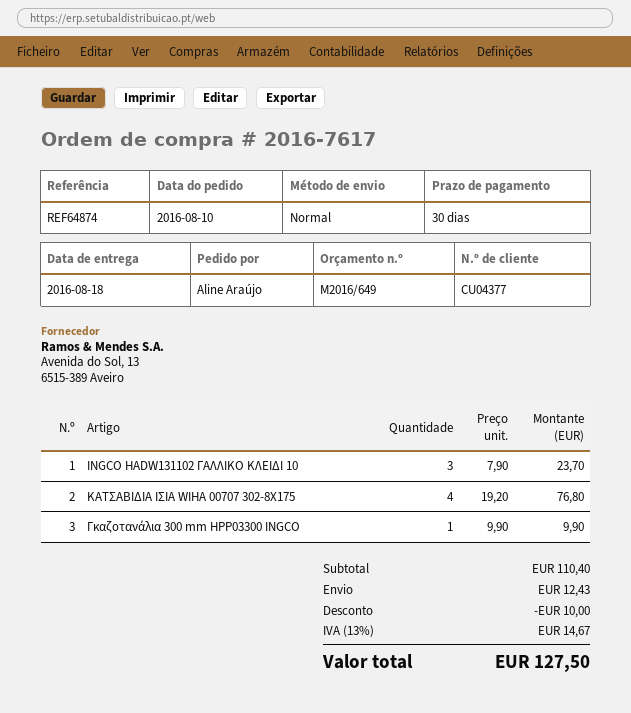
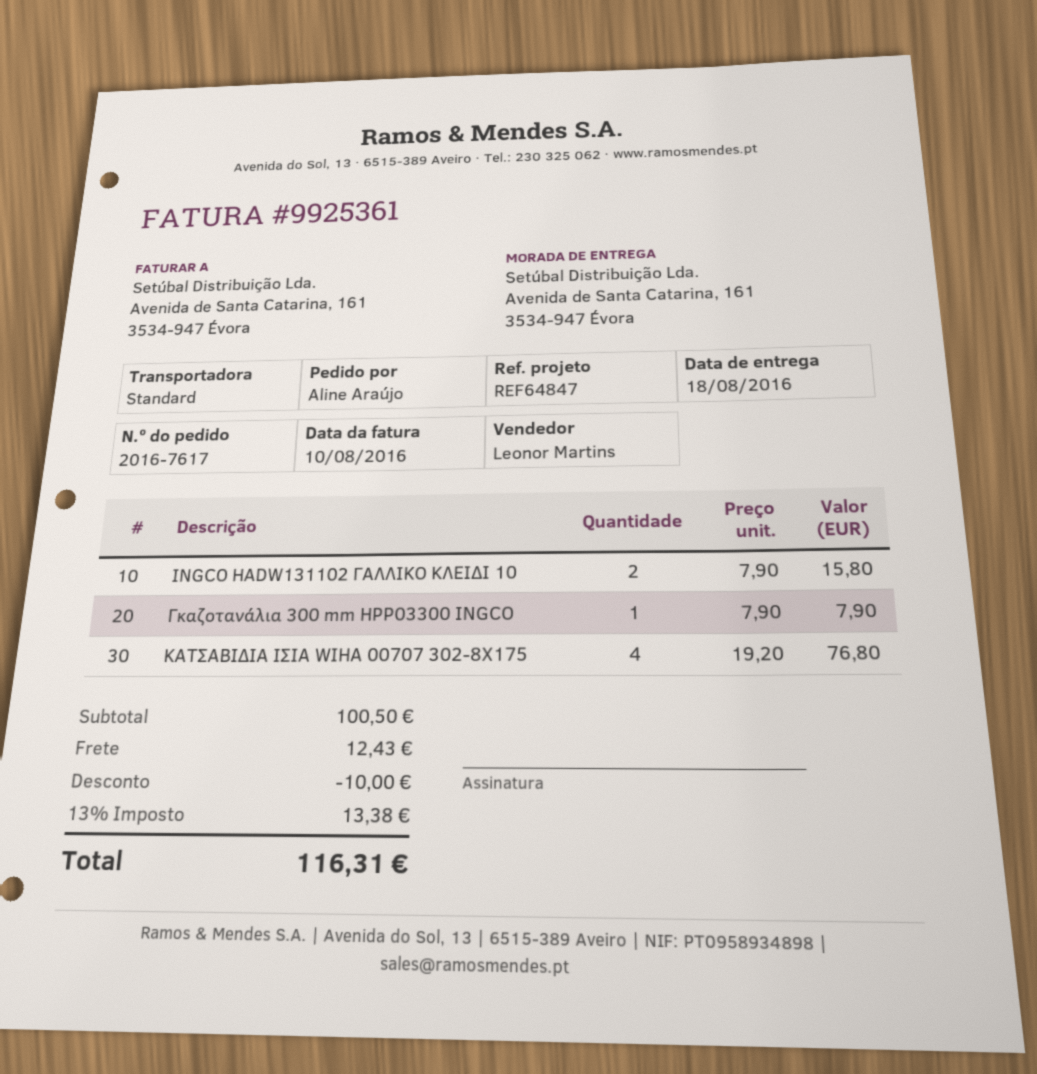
reference: REF64874 -> REF64847
INGCO HADW131102 ΓΑΛΛΙΚΟ ΚΛΕΙΔΙ 10: 3 x 7.90 = 23.70 -> 2 x 7.90 = 15.80
Γκαζοτανάλια 300 mm HPP03300 INGCO: 1 x 9.90 = 9.90 -> 1 x 7.90 = 7.90
subtotal: 110.40 -> 100.50
tax: 13% = 14.67 -> 13% = 13.38
total: 127.50 -> 116.31

